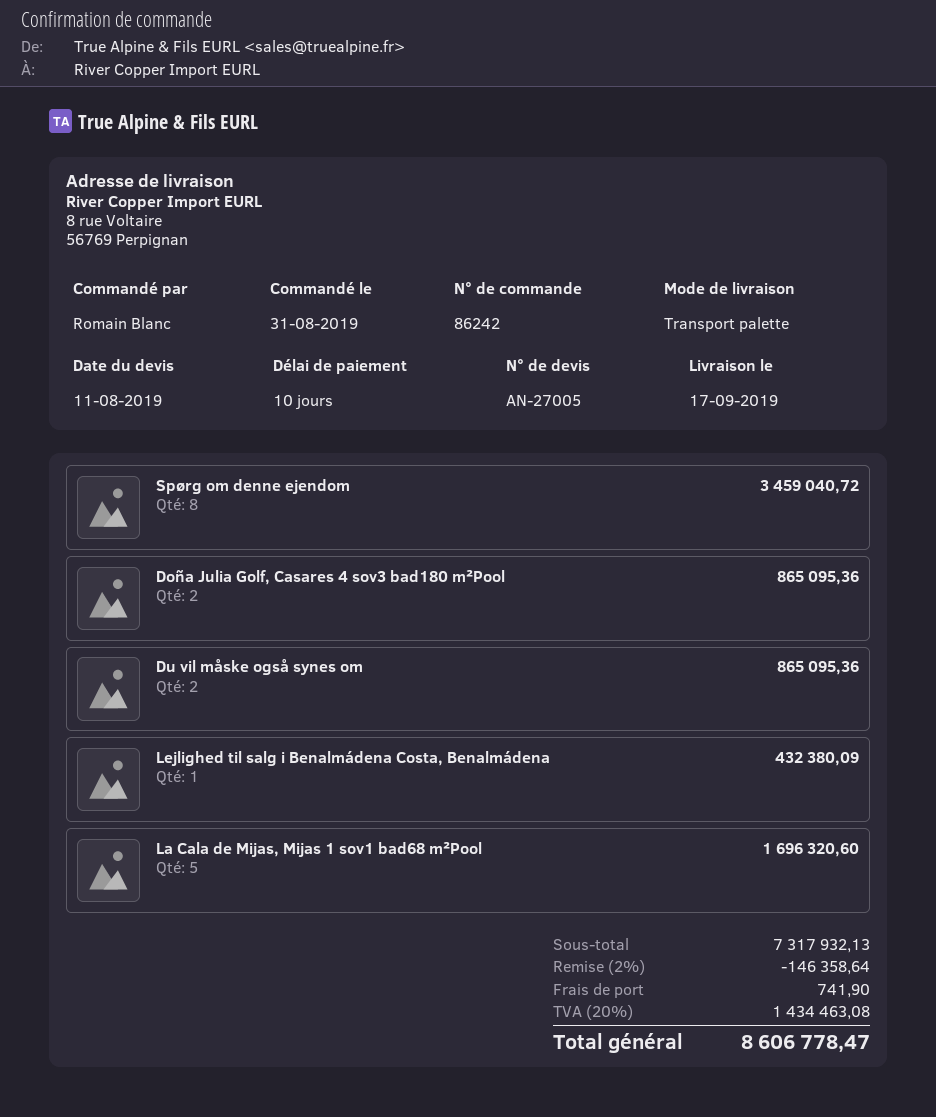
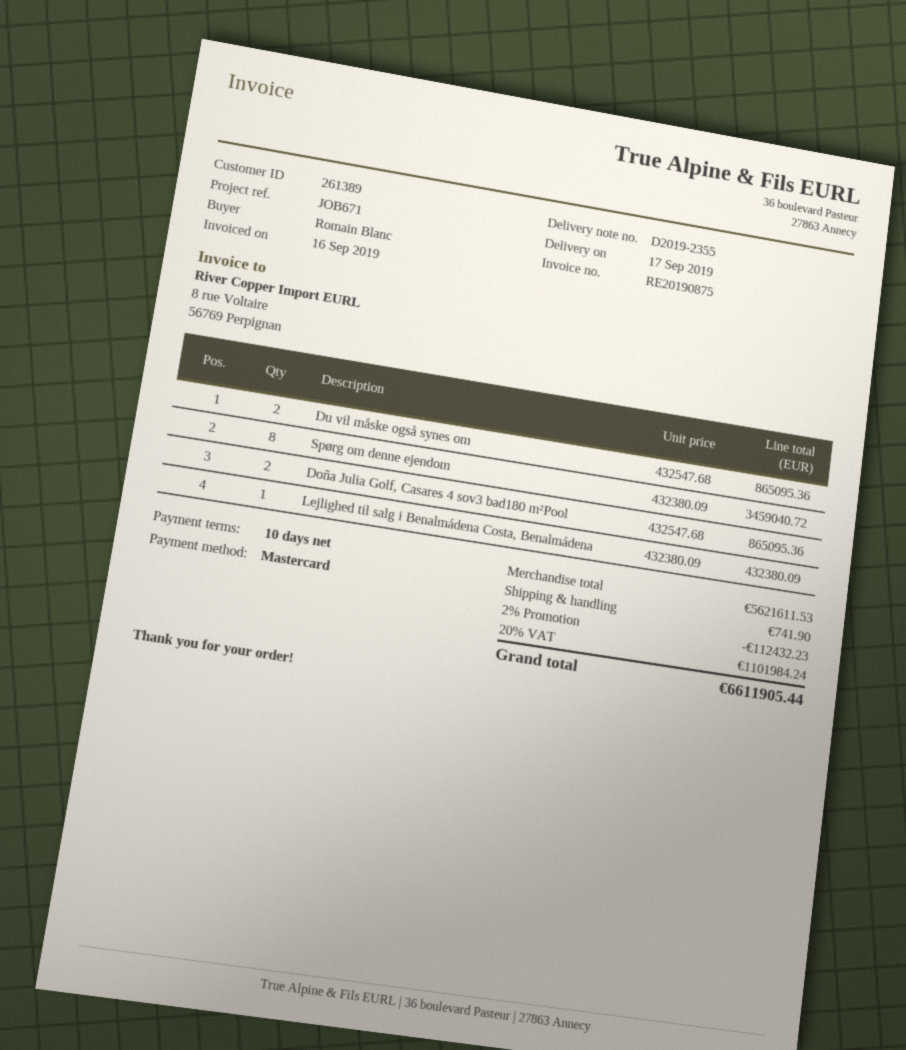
La Cala de Mijas, Mijas 1 sov1 bad68 m²Pool: 5 for 1696320.60 -> none
subtotal: 7317932.13 -> 5621611.53
discount: 2% = 146358.64 -> 2% = 112432.23
tax: 20% = 1434463.08 -> 20% = 1101984.24
total: 8606778.47 -> 6611905.44

